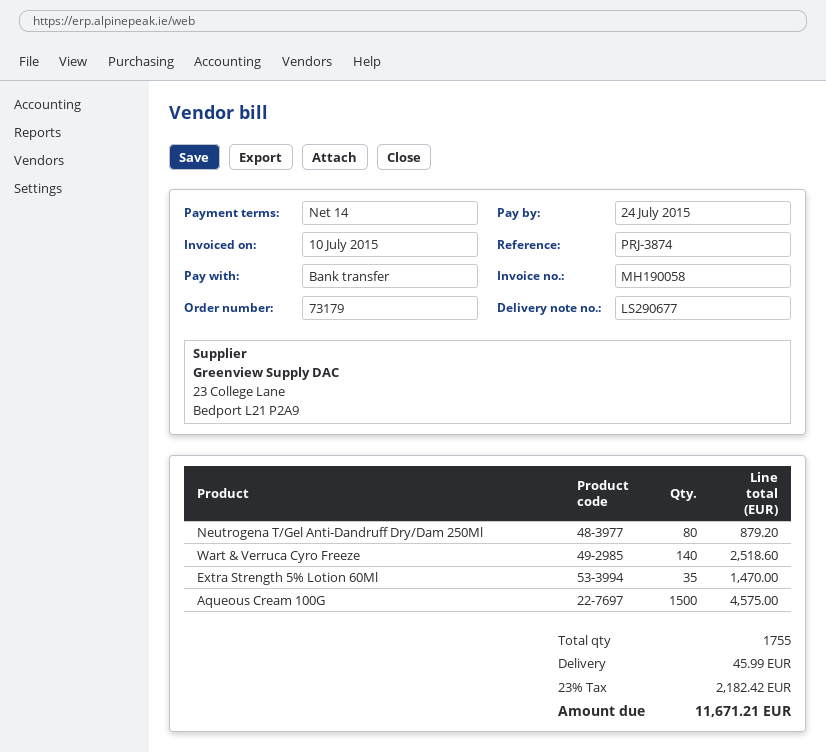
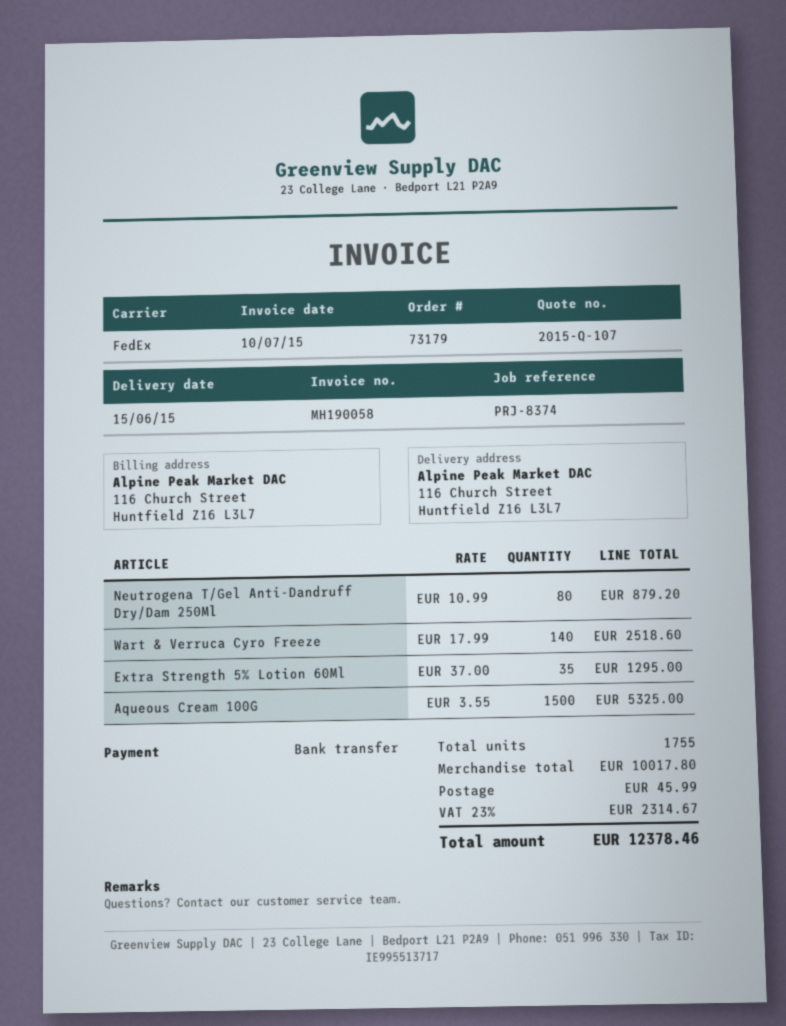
reference: PRJ-3874 -> PRJ-8374
Extra Strength 5% Lotion 60Ml: 35 for 1470.00 -> 35 for 1295.00
Aqueous Cream 100G: 1500 for 4575.00 -> 1500 for 5325.00
tax: 23% = 2182.42 -> 23% = 2314.67
total: 11671.21 -> 12378.46

